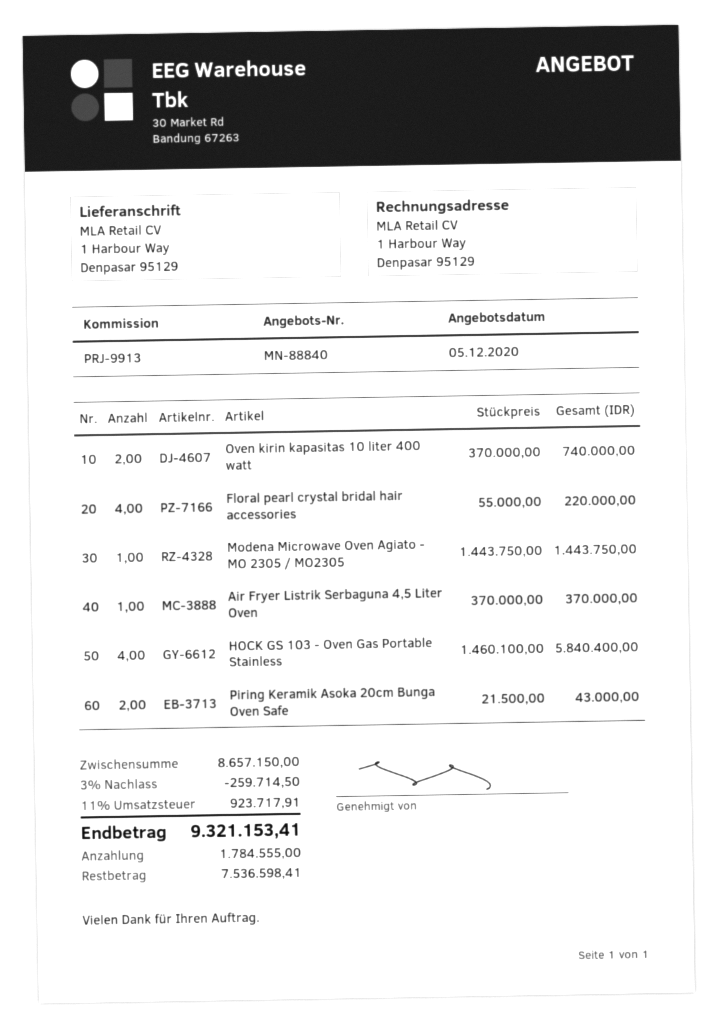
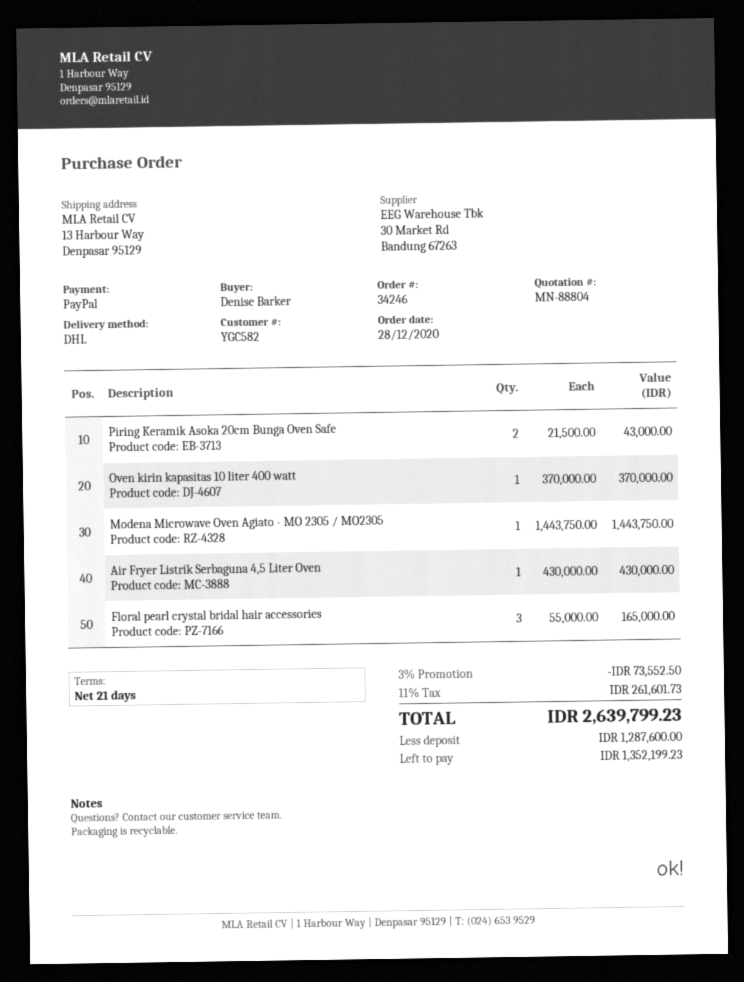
quote number: MN-88840 -> MN-88804
ship to: 1 Harbour Way, Denpasar 95129 -> 13 Harbour Way, Denpasar 95129
Oven kirin kapasitas 10 liter 400 watt: 2 x 370000.00 = 740000.00 -> 1 x 370000.00 = 370000.00
Floral pearl crystal bridal hair accessories: 4 x 55000.00 = 220000.00 -> 3 x 55000.00 = 165000.00
Air Fryer Listrik Serbaguna 4,5 Liter Oven: 1 x 370000.00 = 370000.00 -> 1 x 430000.00 = 430000.00
HOCK GS 103 - Oven Gas Portable Stainless: 4 x 1460100.00 = 5840400.00 -> none
discount: 3% = 259714.50 -> 3% = 73552.50
tax: 11% = 923717.91 -> 11% = 261601.73
total: 9321153.41 -> 2639799.23
deposit: 1784555.00 -> 1287600.00
balance: 7536598.41 -> 1352199.23

